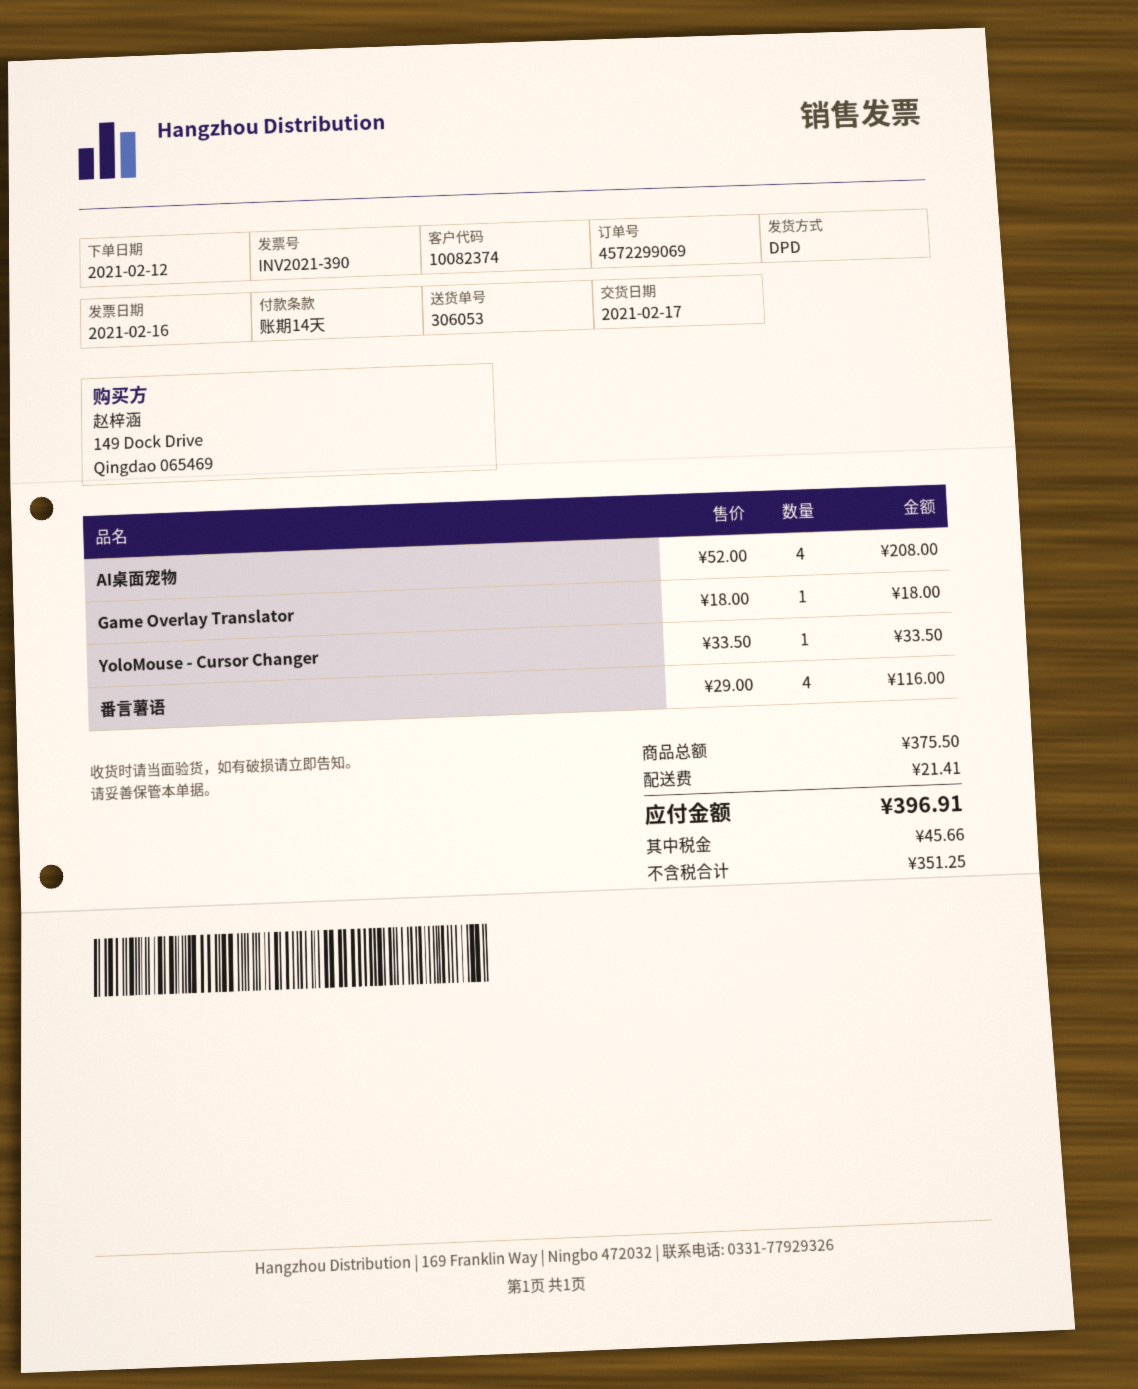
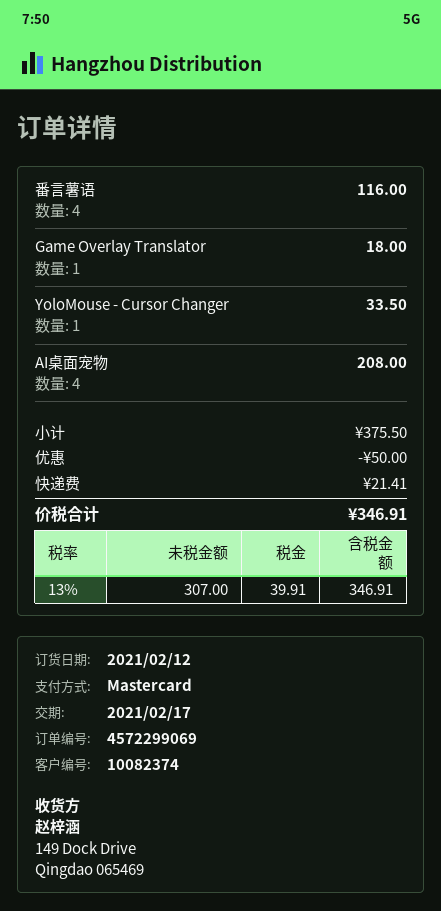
discount: none -> 50.00
net: 351.25 -> 307.00
tax: 45.66 -> 39.91
total: 396.91 -> 346.91

